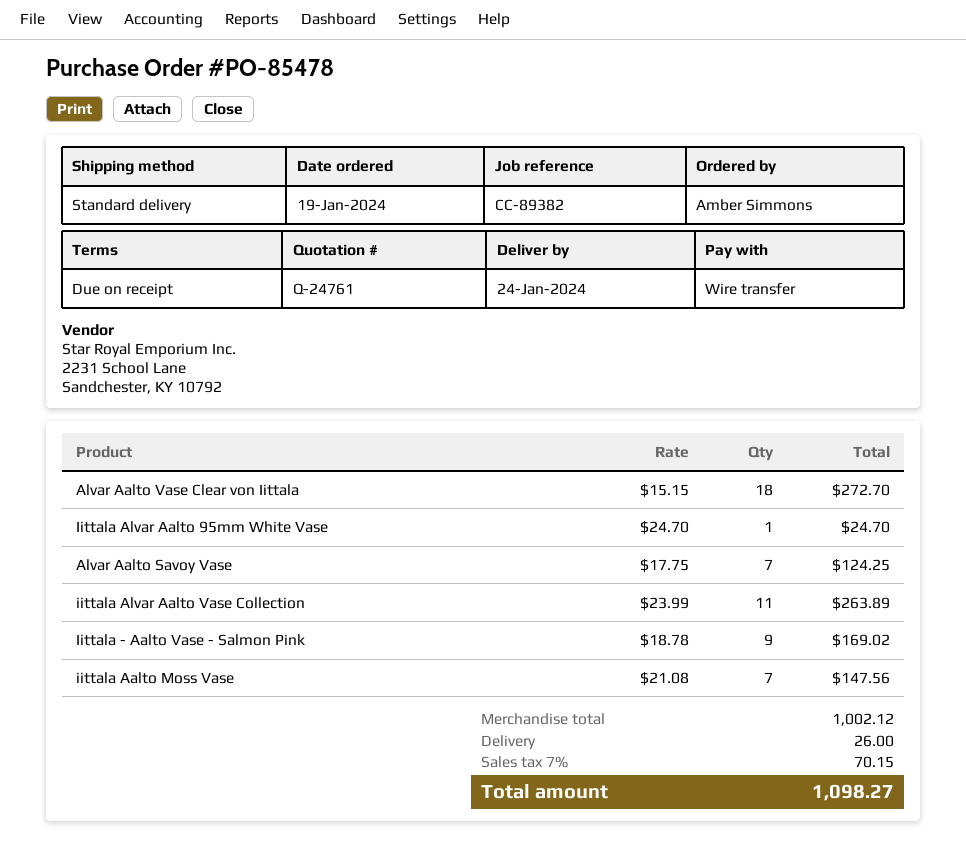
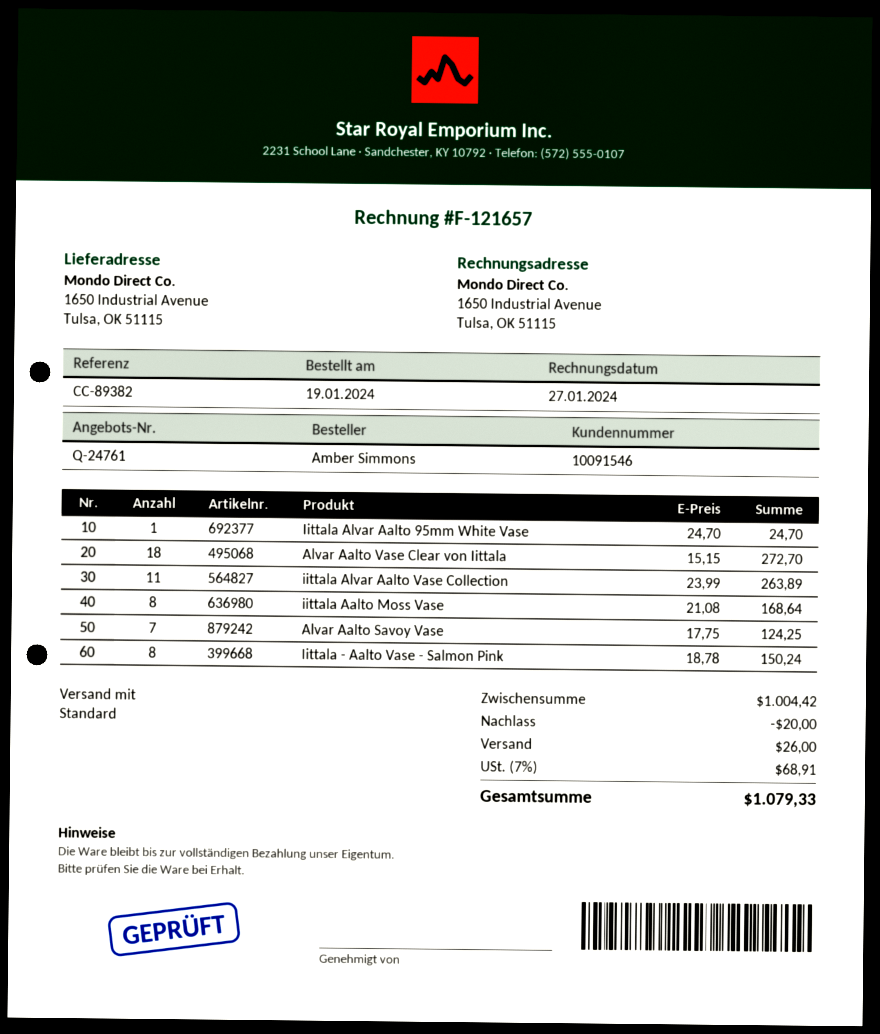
Iittala - Aalto Vase - Salmon Pink: 9 x 18.78 = 169.02 -> 8 x 18.78 = 150.24
iittala Aalto Moss Vase: 7 x 21.08 = 147.56 -> 8 x 21.08 = 168.64
subtotal: 1002.12 -> 1004.42
discount: none -> 20.00
tax: 7% = 70.15 -> 7% = 68.91
total: 1098.27 -> 1079.33

